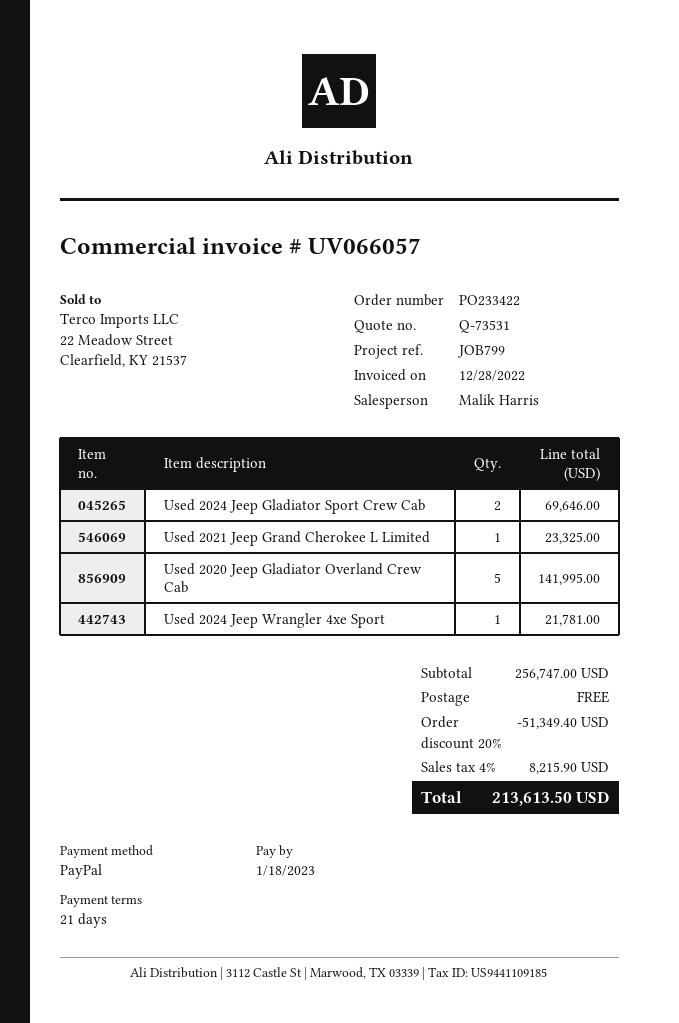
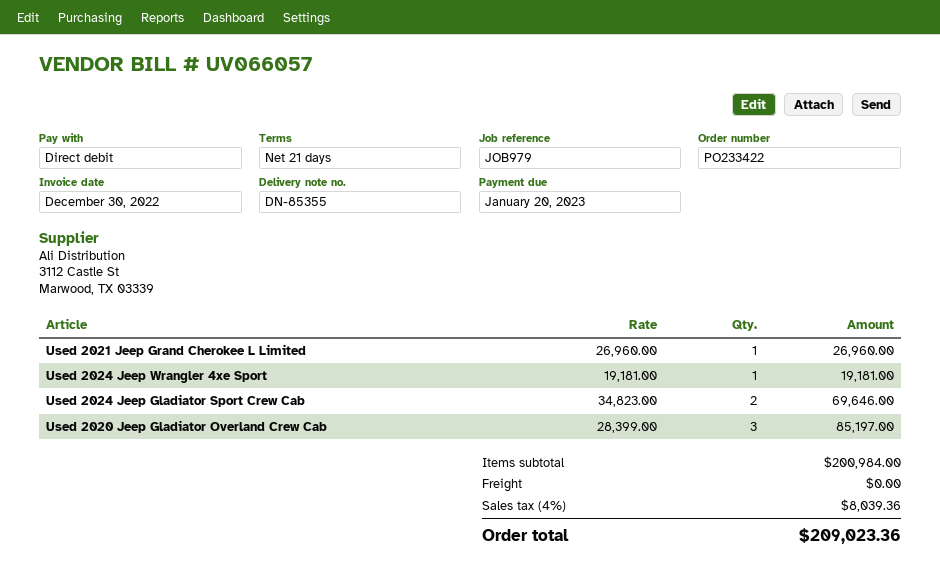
invoice date: 2022-12-28 -> 2022-12-30
due date: 2023-01-18 -> 2023-01-20
reference: JOB799 -> JOB979
payment method: PayPal -> direct debit
Used 2021 Jeep Grand Cherokee L Limited: 1 for 23325.00 -> 1 for 26960.00
Used 2020 Jeep Gladiator Overland Crew Cab: 5 for 141995.00 -> 3 for 85197.00
Used 2024 Jeep Wrangler 4xe Sport: 1 for 21781.00 -> 1 for 19181.00
subtotal: 256747.00 -> 200984.00
discount: 20% = 51349.40 -> none
tax: 4% = 8215.90 -> 4% = 8039.36
total: 213613.50 -> 209023.36

